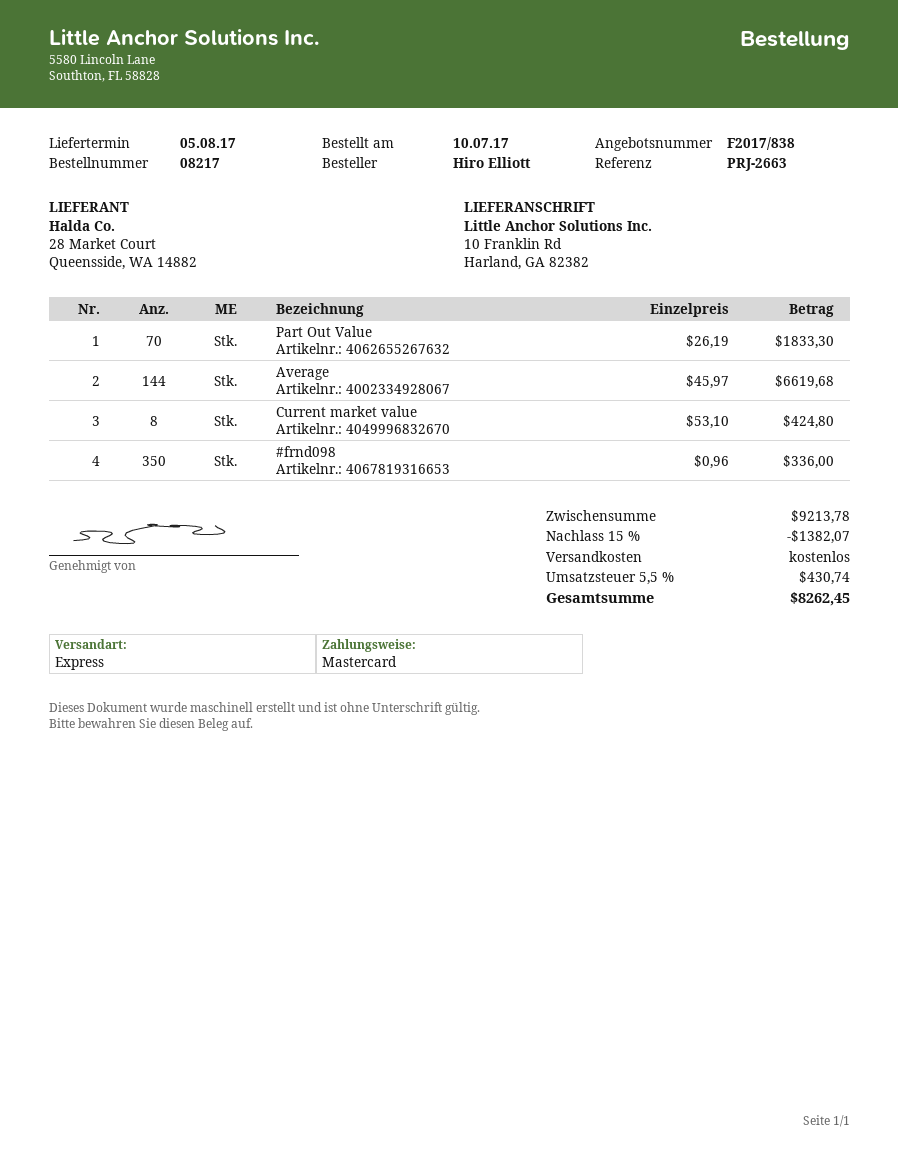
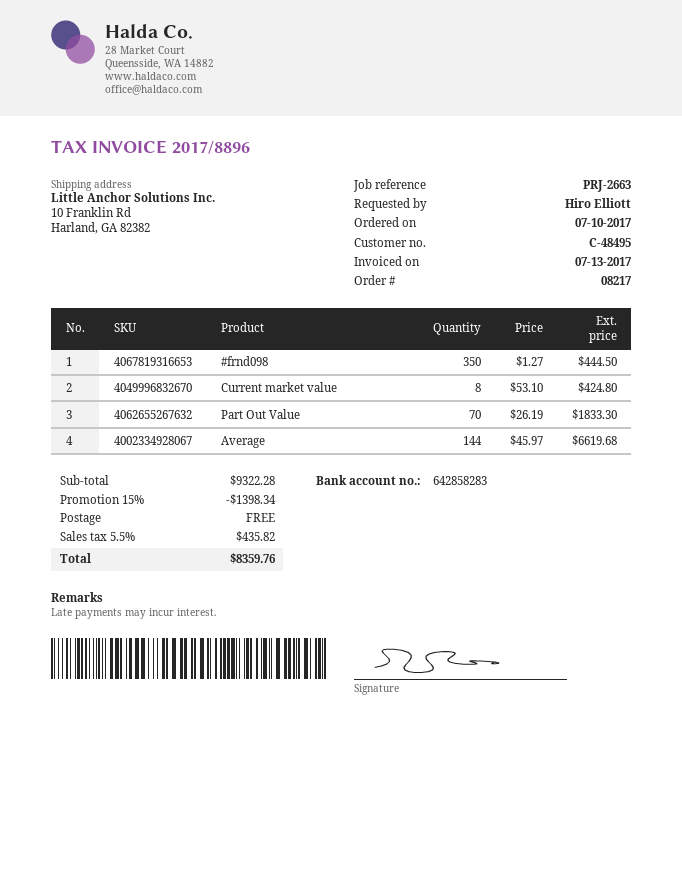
#frnd098: 350 x 0.96 = 336.00 -> 350 x 1.27 = 444.50
subtotal: 9213.78 -> 9322.28
discount: 15% = 1382.07 -> 15% = 1398.34
tax: 5.5% = 430.74 -> 5.5% = 435.82
total: 8262.45 -> 8359.76

